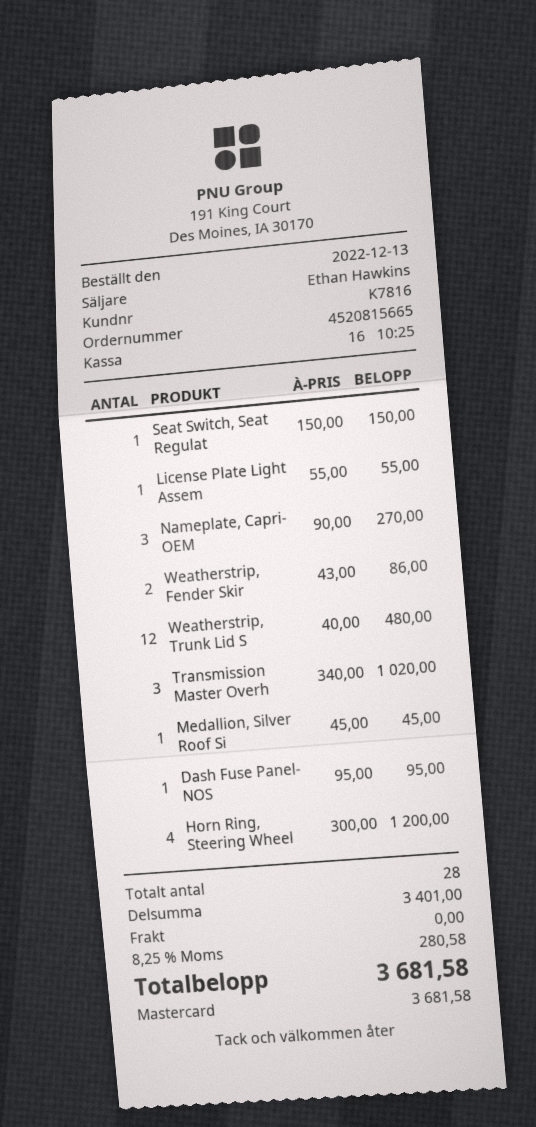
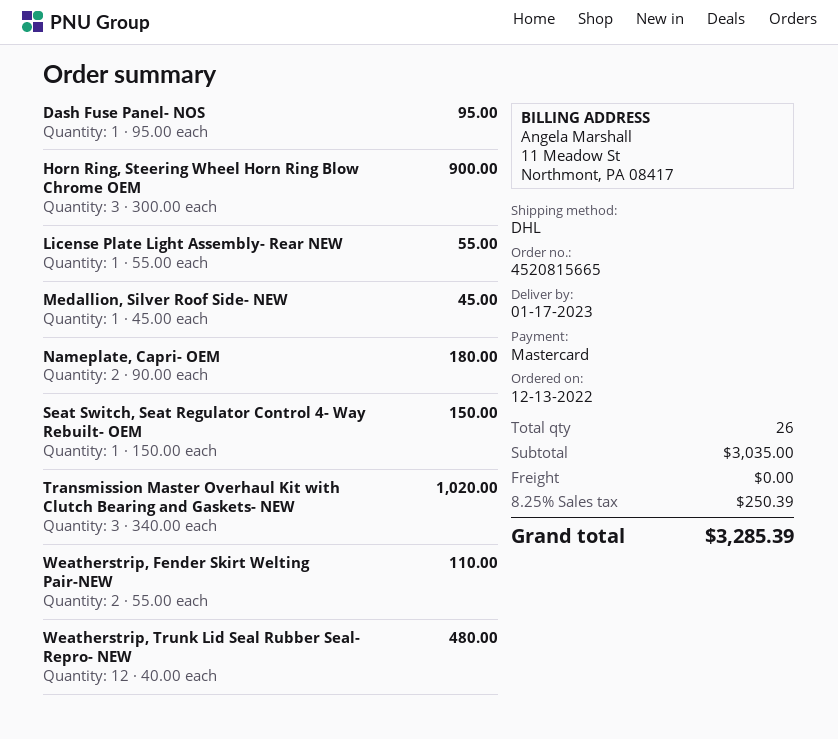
Nameplate, Capri- OEM: 3 x 90.00 = 270.00 -> 2 x 90.00 = 180.00
Weatherstrip, Fender Skir: 2 x 43.00 = 86.00 -> 2 x 55.00 = 110.00
Horn Ring, Steering Wheel: 4 x 300.00 = 1200.00 -> 3 x 300.00 = 900.00
total quantity: 28 -> 26
subtotal: 3401.00 -> 3035.00
tax: 8.25% = 280.58 -> 8.25% = 250.39
total: 3681.58 -> 3285.39

